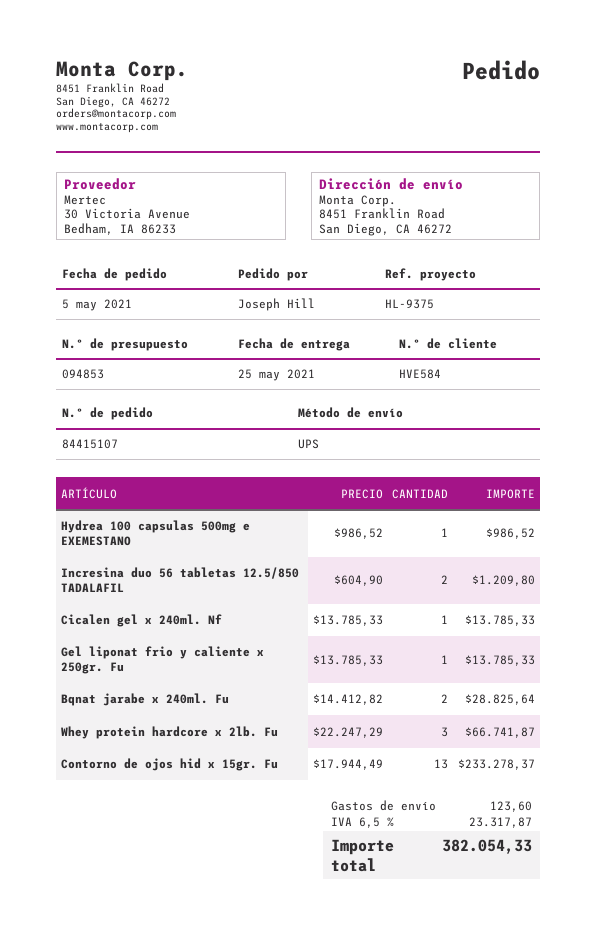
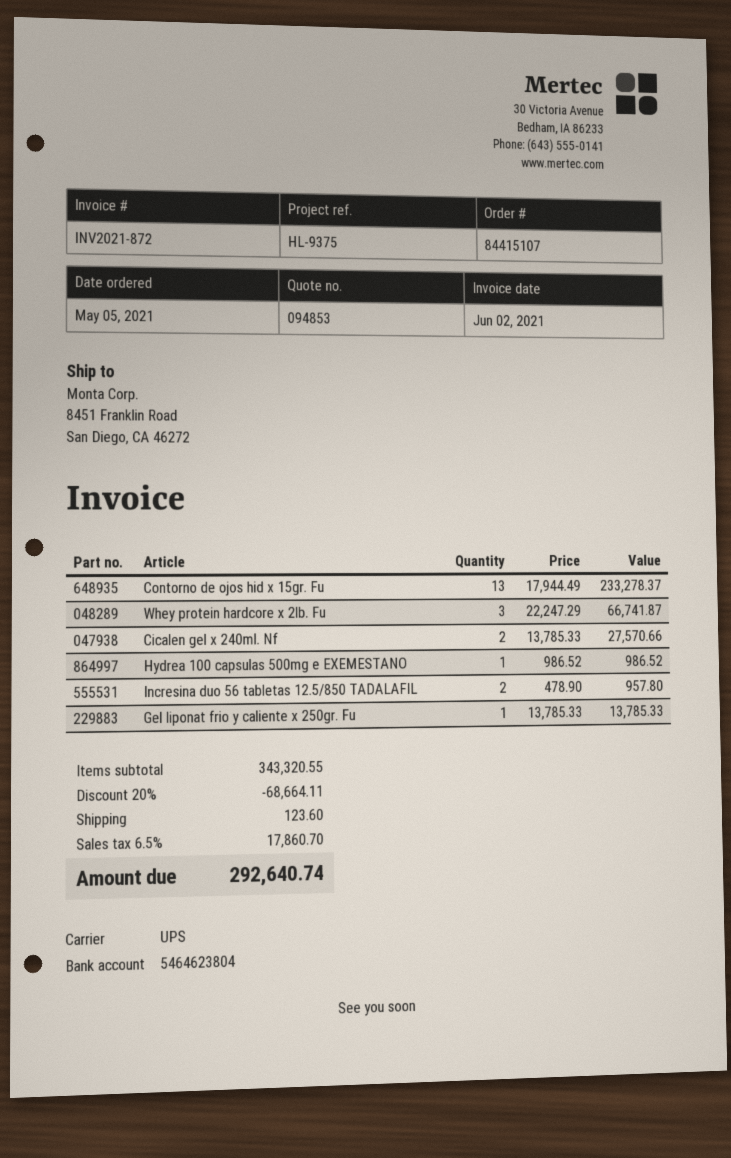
Incresina duo 56 tabletas 12.5/850 TADALAFIL: 2 x 604.90 = 1209.80 -> 2 x 478.90 = 957.80
Cicalen gel x 240ml. Nf: 1 x 13785.33 = 13785.33 -> 2 x 13785.33 = 27570.66
Bqnat jarabe x 240ml. Fu: 2 x 14412.82 = 28825.64 -> none
discount: none -> 20% = 68664.11
tax: 6.5% = 23317.87 -> 6.5% = 17860.70
total: 382054.33 -> 292640.74

